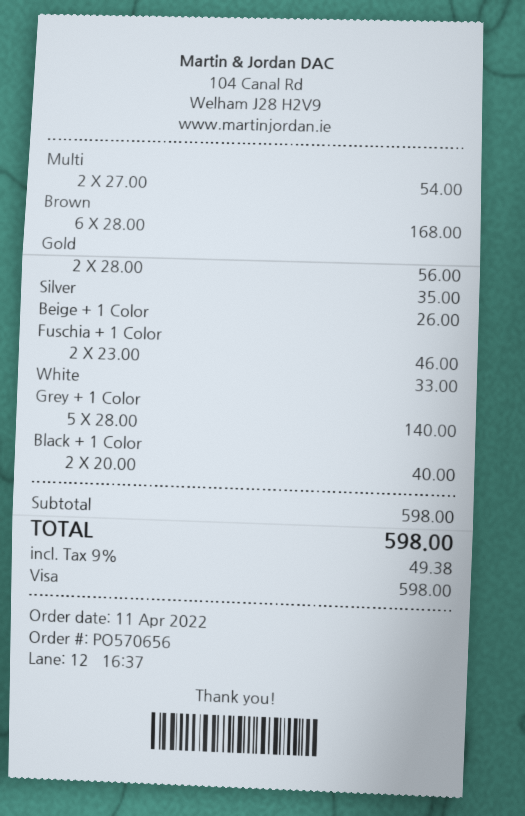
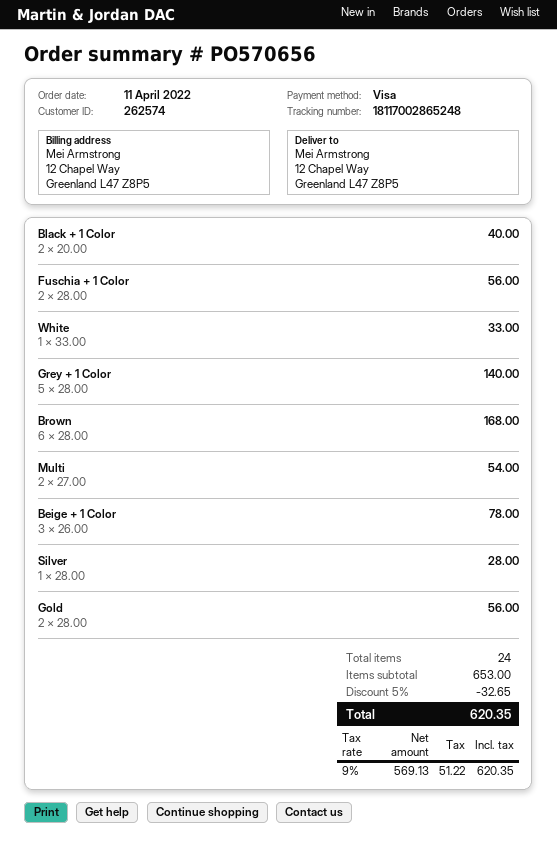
Silver: 1 x 35.00 = 35.00 -> 1 x 28.00 = 28.00
Beige + 1 Color: 1 x 26.00 = 26.00 -> 3 x 26.00 = 78.00
Fuschia + 1 Color: 2 x 23.00 = 46.00 -> 2 x 28.00 = 56.00
subtotal: 598.00 -> 653.00
discount: none -> 5% = 32.65
tax: 9% = 49.38 -> 9% = 51.22
total: 598.00 -> 620.35

